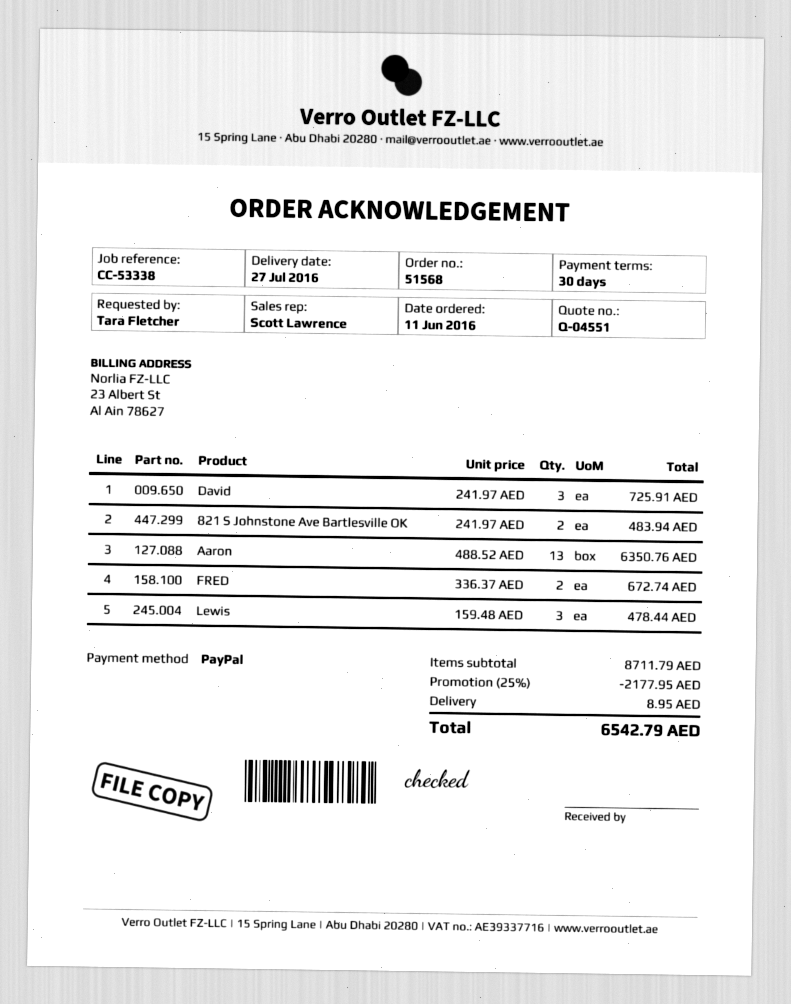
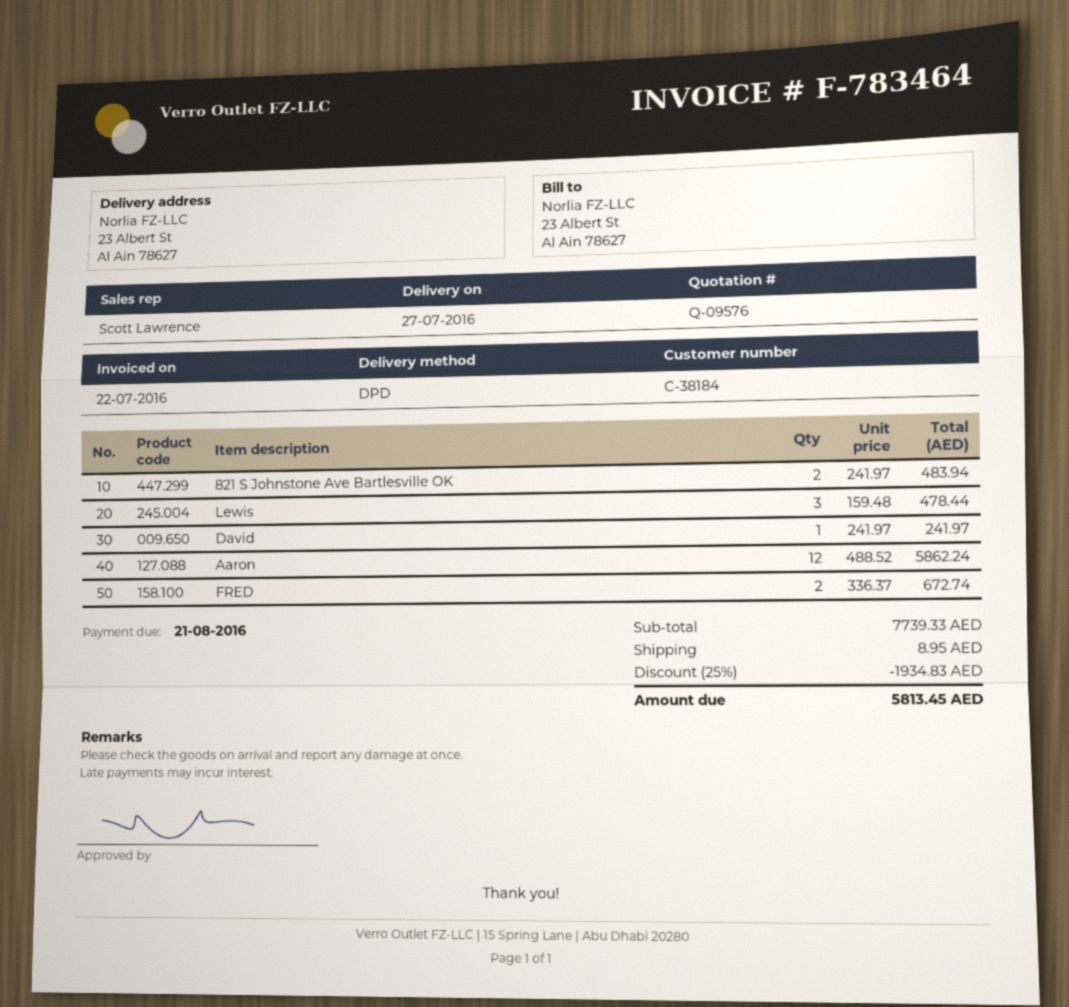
quote number: Q-04551 -> Q-09576
David: 3 x 241.97 = 725.91 -> 1 x 241.97 = 241.97
Aaron: 13 x 488.52 = 6350.76 -> 12 x 488.52 = 5862.24
subtotal: 8711.79 -> 7739.33
discount: 25% = 2177.95 -> 25% = 1934.83
total: 6542.79 -> 5813.45

